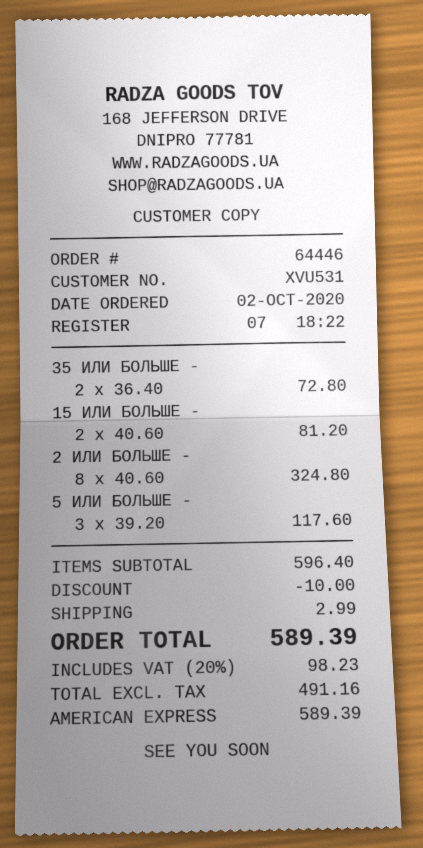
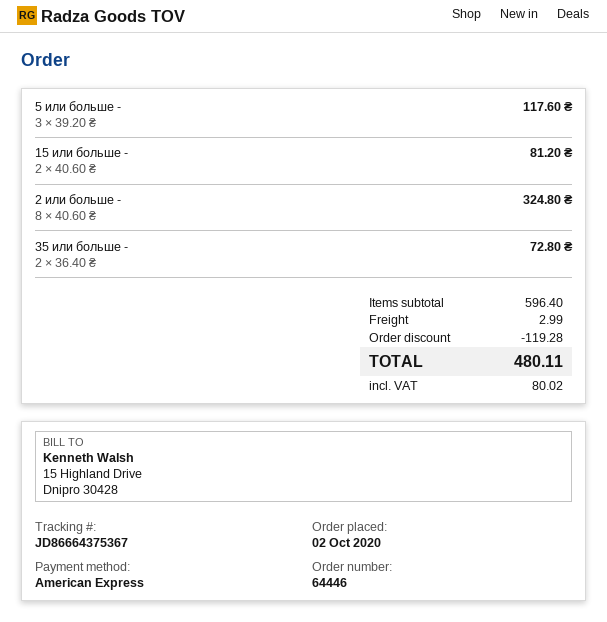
discount: 10.00 -> 119.28
tax: 98.23 -> 80.02
total: 589.39 -> 480.11

